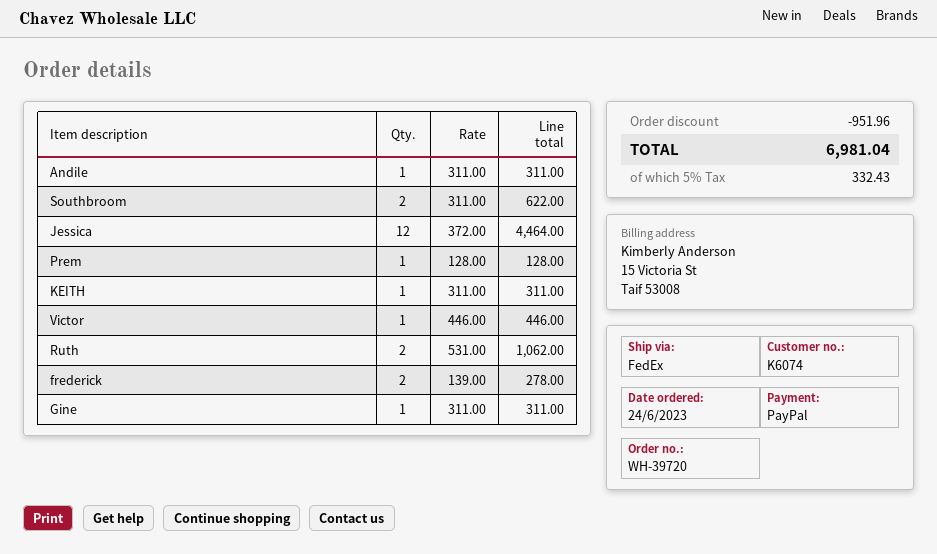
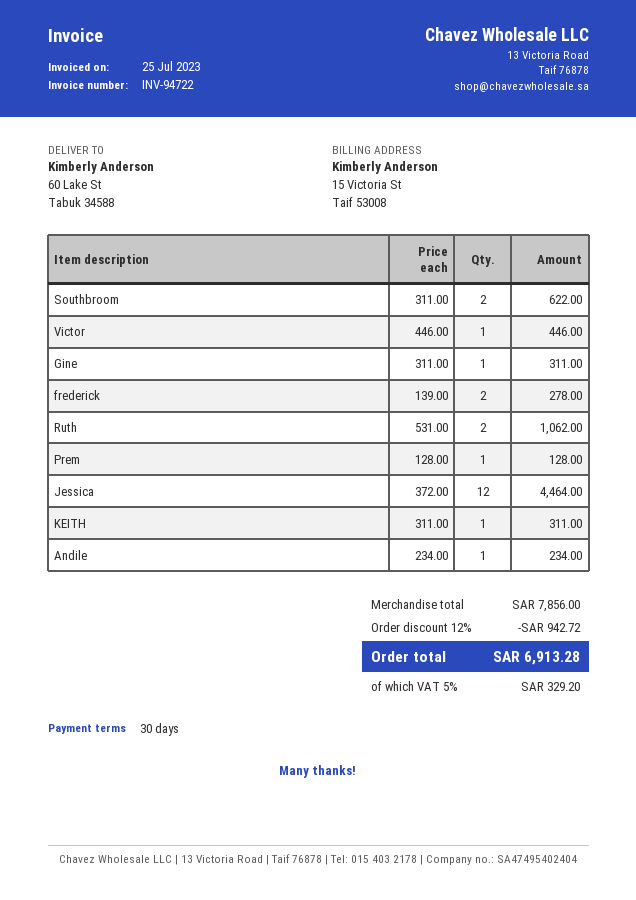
Andile: 1 x 311.00 = 311.00 -> 1 x 234.00 = 234.00
discount: 951.96 -> 942.72
tax: 5% = 332.43 -> 5% = 329.20
total: 6981.04 -> 6913.28

